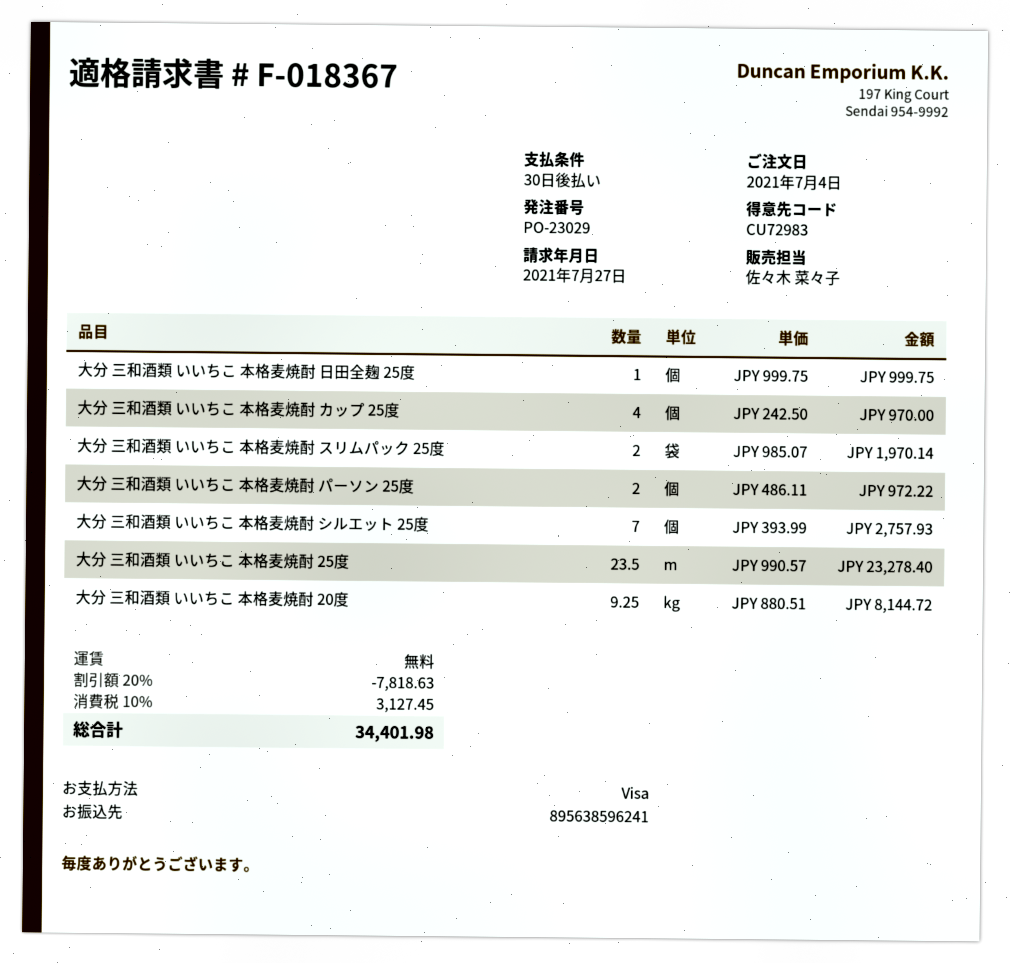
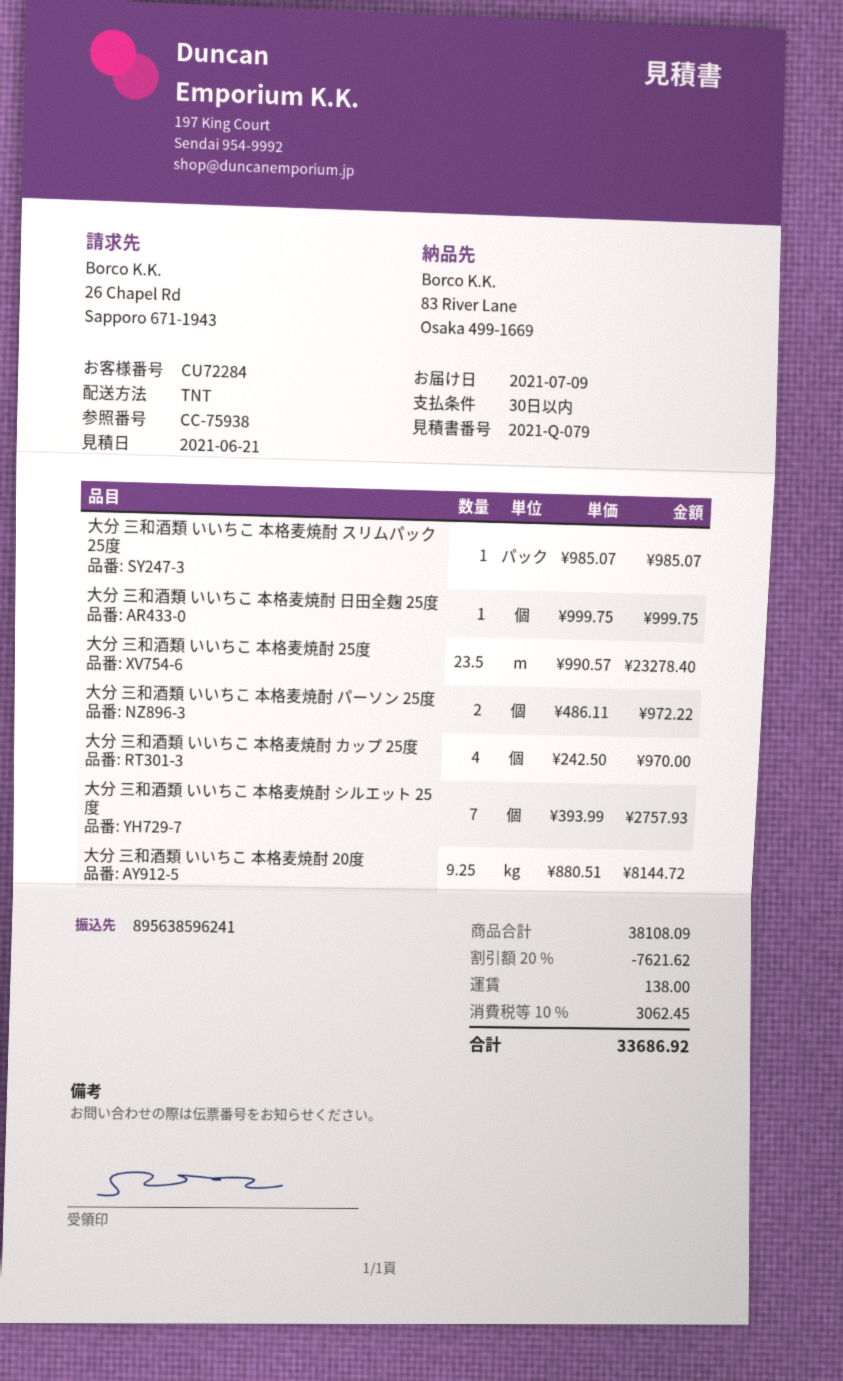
customer number: CU72983 -> CU72284
大分 三和酒類 いいちこ 本格麦焼酎 スリムパック 25度: 2 x 985.07 = 1970.14 -> 1 x 985.07 = 985.07
discount: 20% = 7818.63 -> 20% = 7621.62
shipping: 0.00 -> 138.00
tax: 10% = 3127.45 -> 10% = 3062.45
total: 34401.98 -> 33686.92

